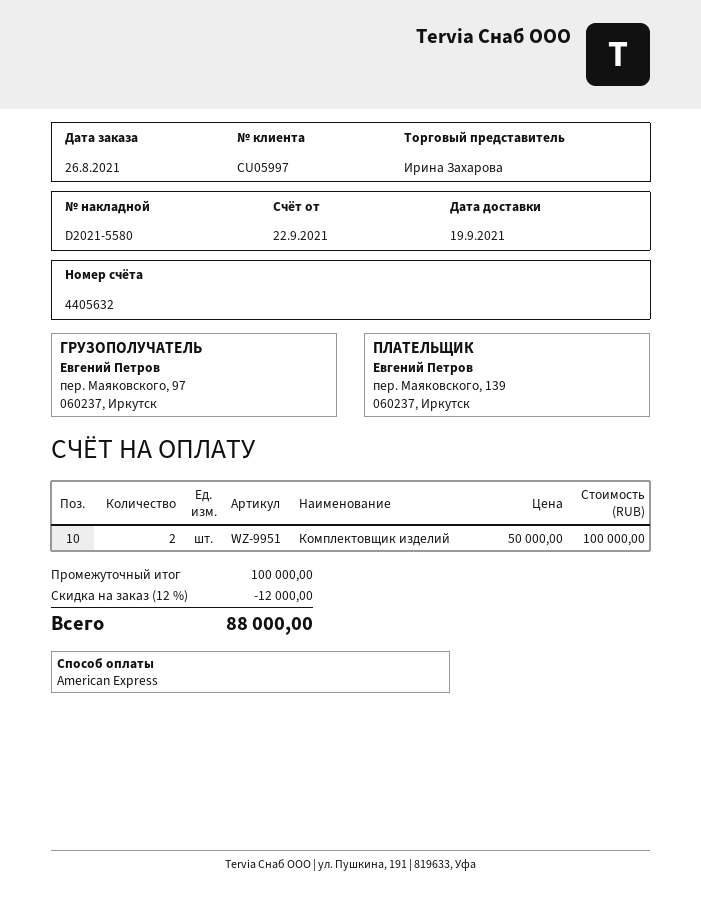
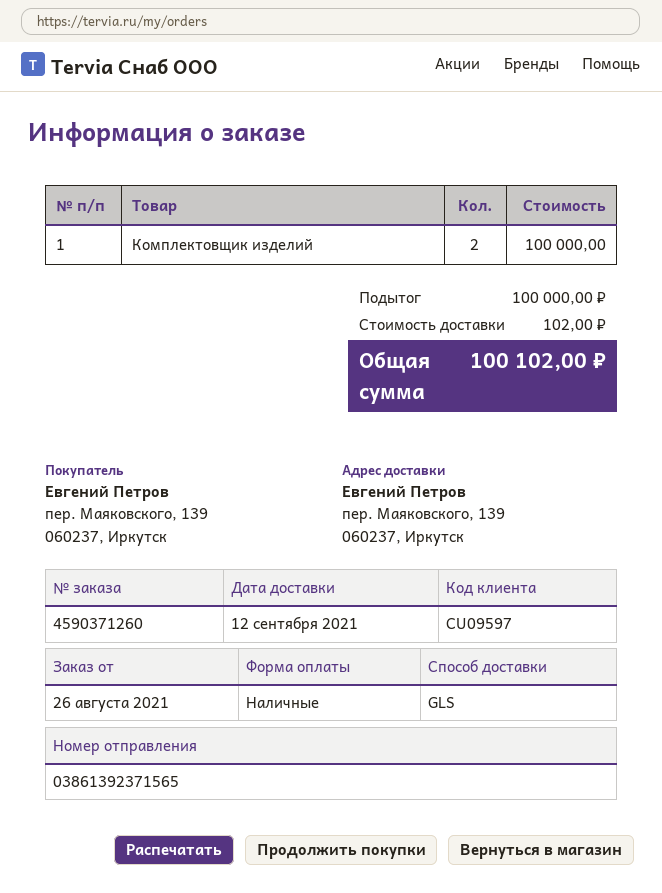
delivery date: 2021-09-19 -> 2021-09-12
customer number: CU05997 -> CU09597
payment method: American Express -> cash
ship to: пер. Маяковского, 97, 060237, Иркутск -> пер. Маяковского, 139, 060237, Иркутск
discount: 12% = 12000.00 -> none
shipping: none -> 102.00
total: 88000.00 -> 100102.00

